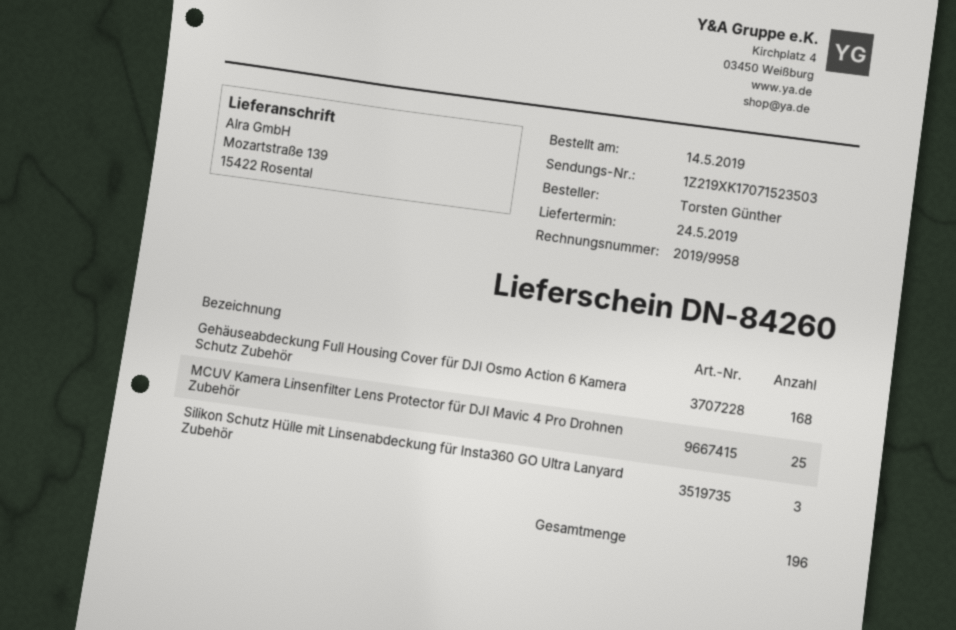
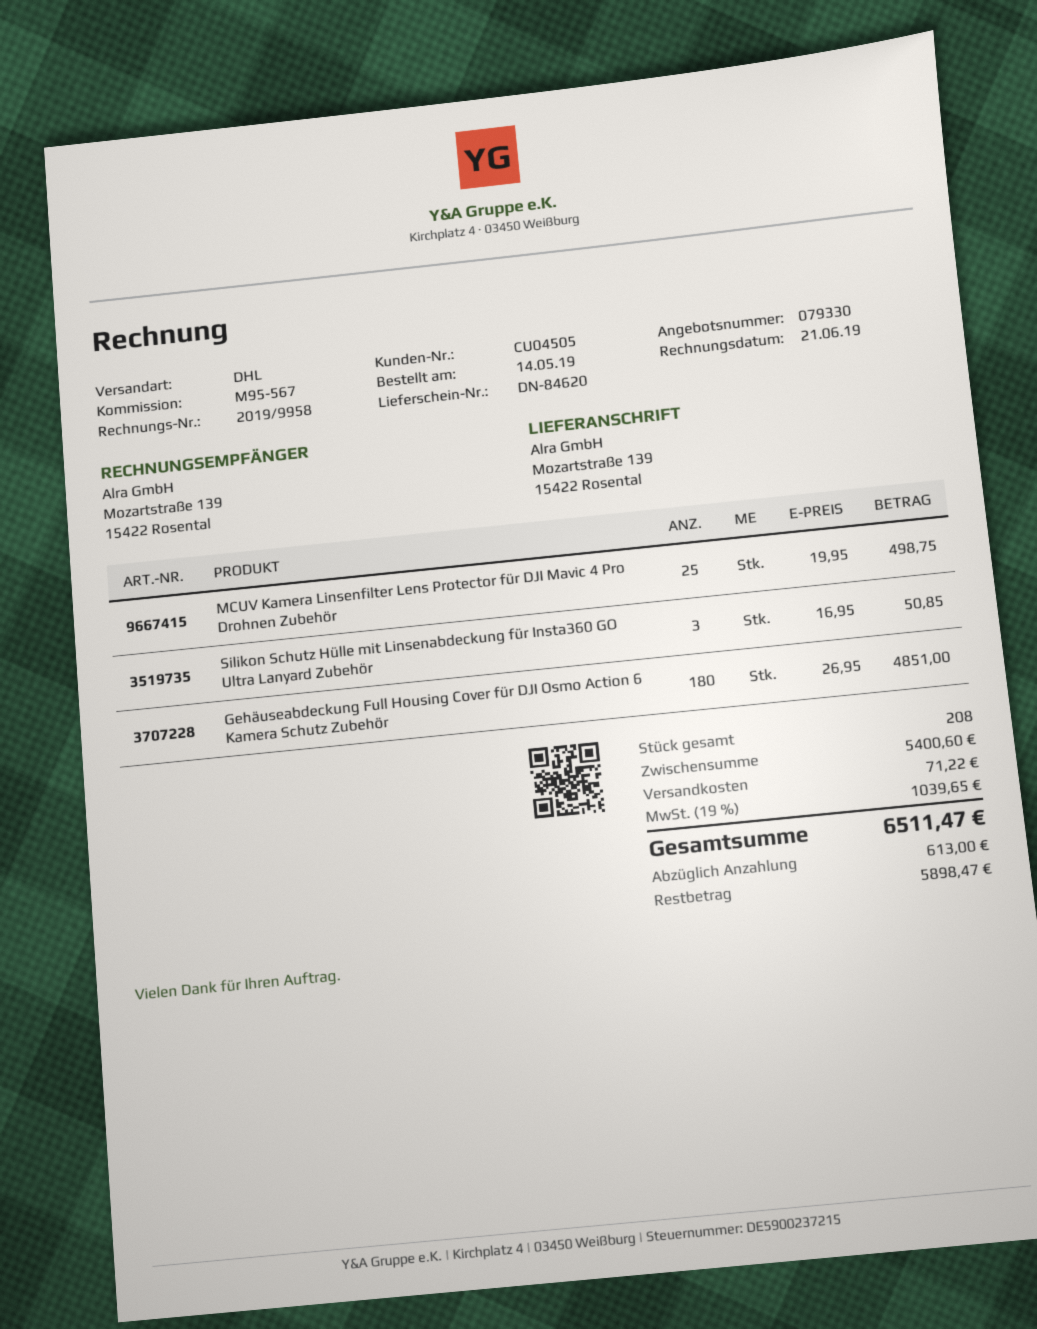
delivery note number: DN-84260 -> DN-84620
Gehäuseabdeckung Full Housing Cover für DJI Osmo Action 6 Kamera Schutz Zubehör: 168 -> 180
total quantity: 196 -> 208

